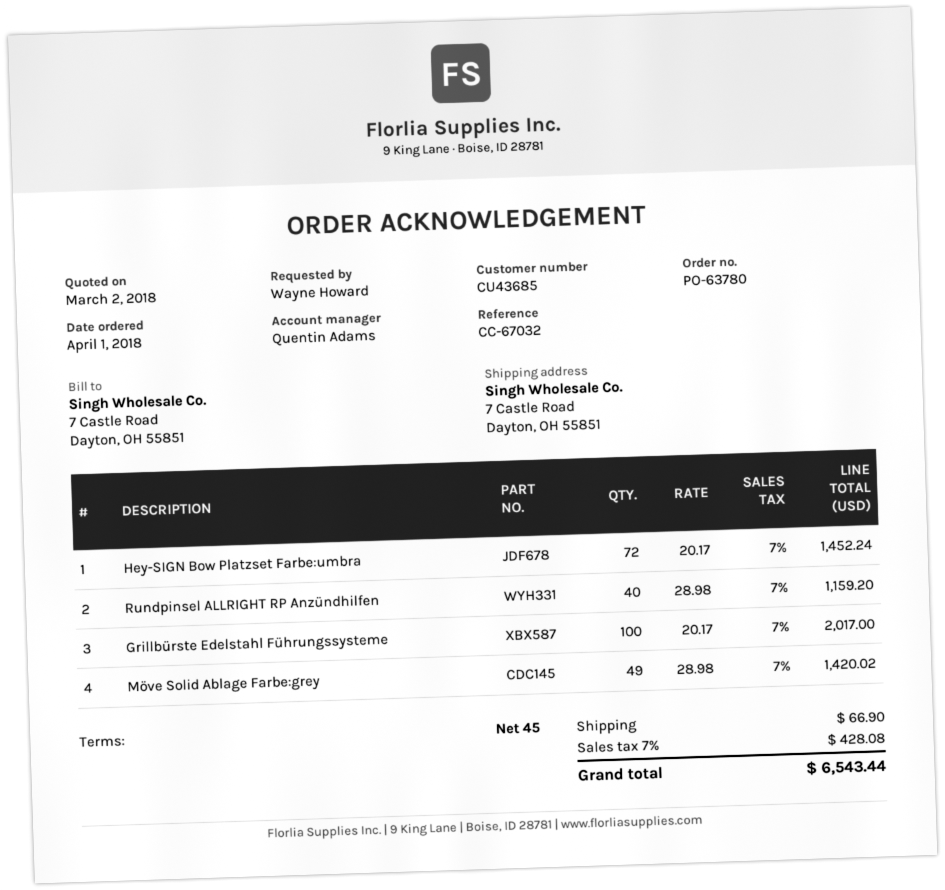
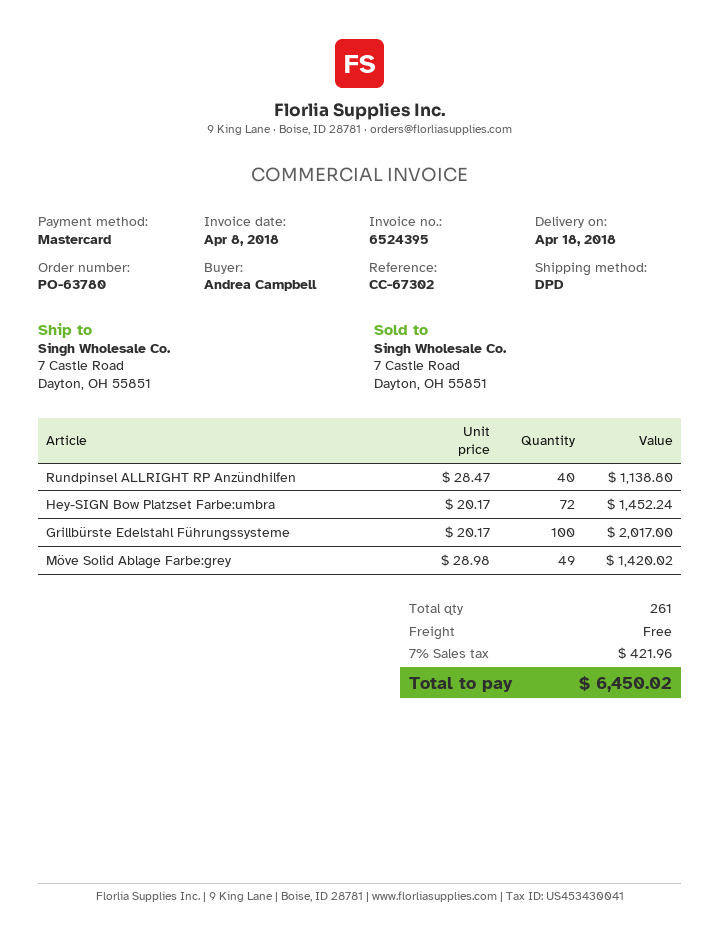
reference: CC-67032 -> CC-67302
ordered by: Wayne Howard -> Andrea Campbell
Rundpinsel ALLRIGHT RP Anzündhilfen: 40 x 28.98 = 1159.20 -> 40 x 28.47 = 1138.80
shipping: 66.90 -> 0.00
tax: 7% = 428.08 -> 7% = 421.96
total: 6543.44 -> 6450.02

